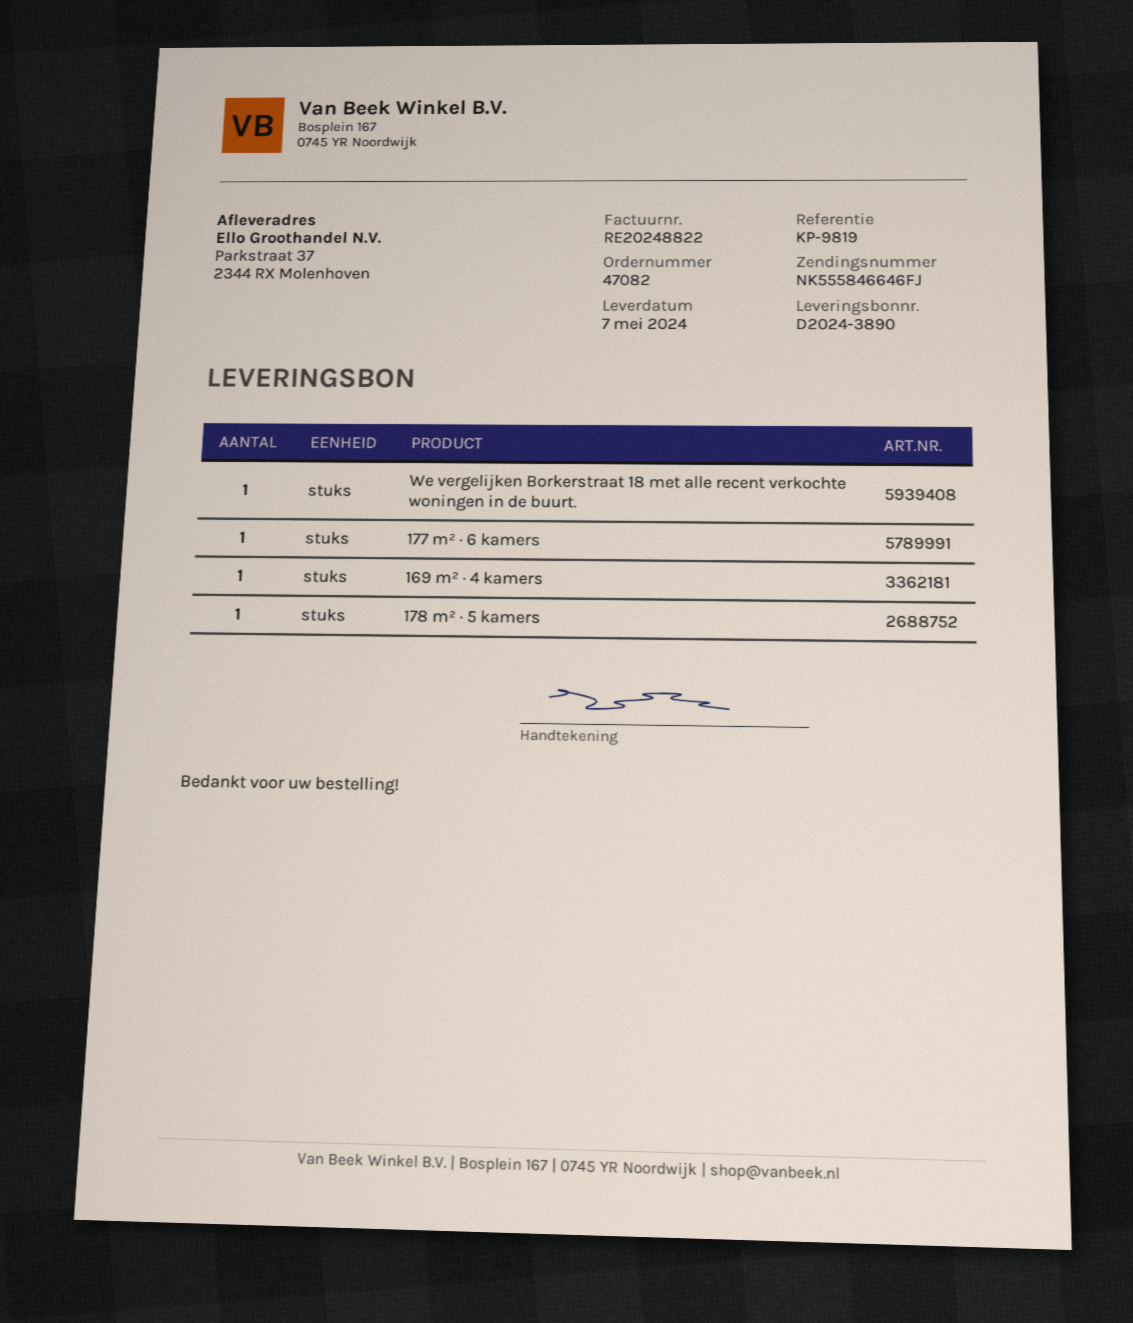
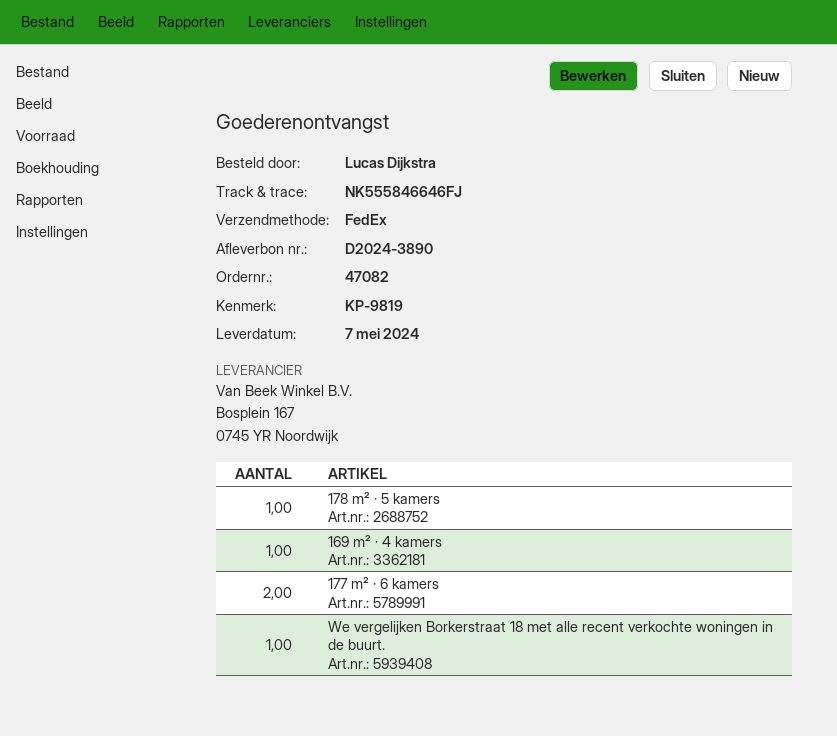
177 m² · 6 kamers: 1 -> 2

